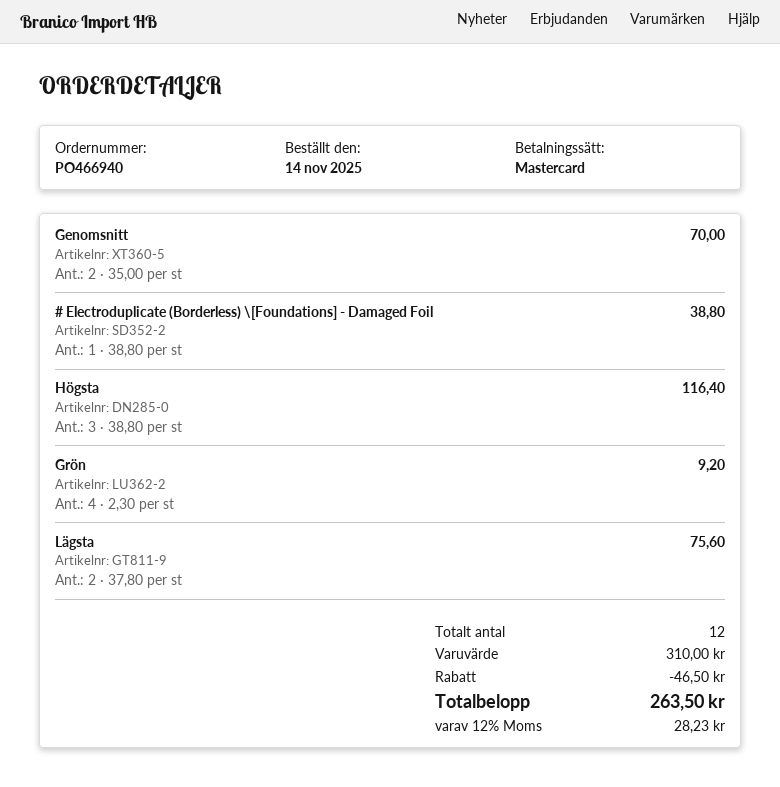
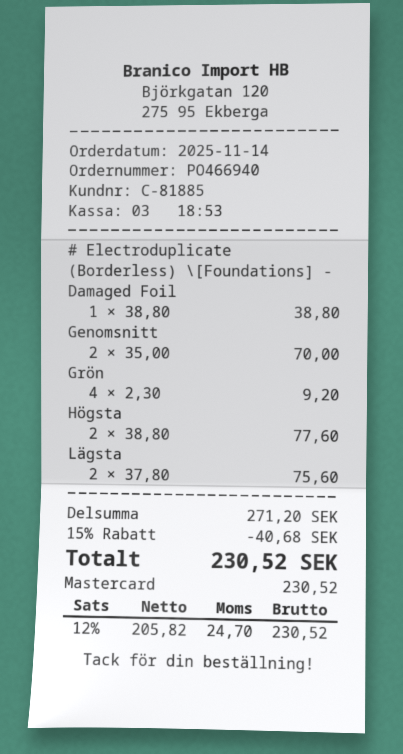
Högsta: 3 x 38.80 = 116.40 -> 2 x 38.80 = 77.60
subtotal: 310.00 -> 271.20
discount: 46.50 -> 40.68
tax: 12% = 28.23 -> 12% = 24.70
total: 263.50 -> 230.52

